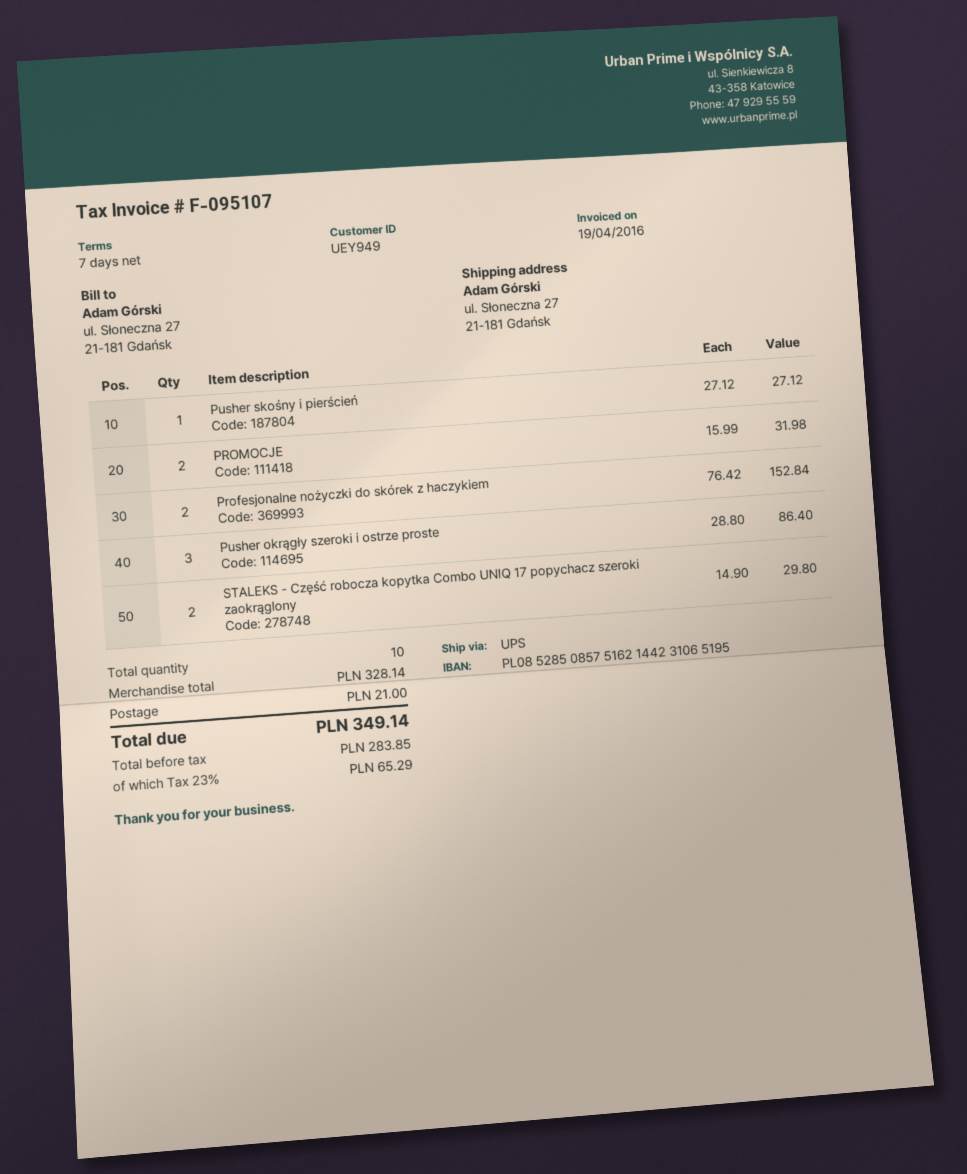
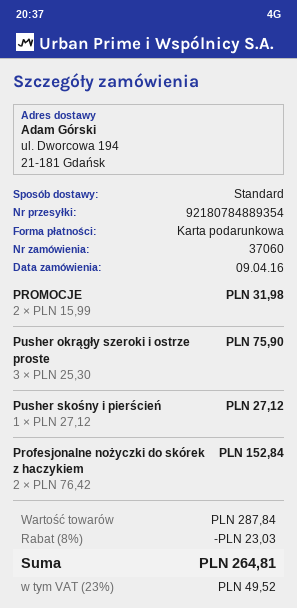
shipping method: UPS -> standard
ship to: ul. Słoneczna 27, 21-181 Gdańsk -> ul. Dworcowa 194, 21-181 Gdańsk
Pusher okrągły szeroki i ostrze proste: 3 x 28.80 = 86.40 -> 3 x 25.30 = 75.90
STALEKS - Część robocza kopytka Combo UNIQ 17 popychacz szeroki zaokrąglony: 2 x 14.90 = 29.80 -> none
subtotal: 328.14 -> 287.84
discount: none -> 8% = 23.03
shipping: 21.00 -> none
tax: 23% = 65.29 -> 23% = 49.52
total: 349.14 -> 264.81

